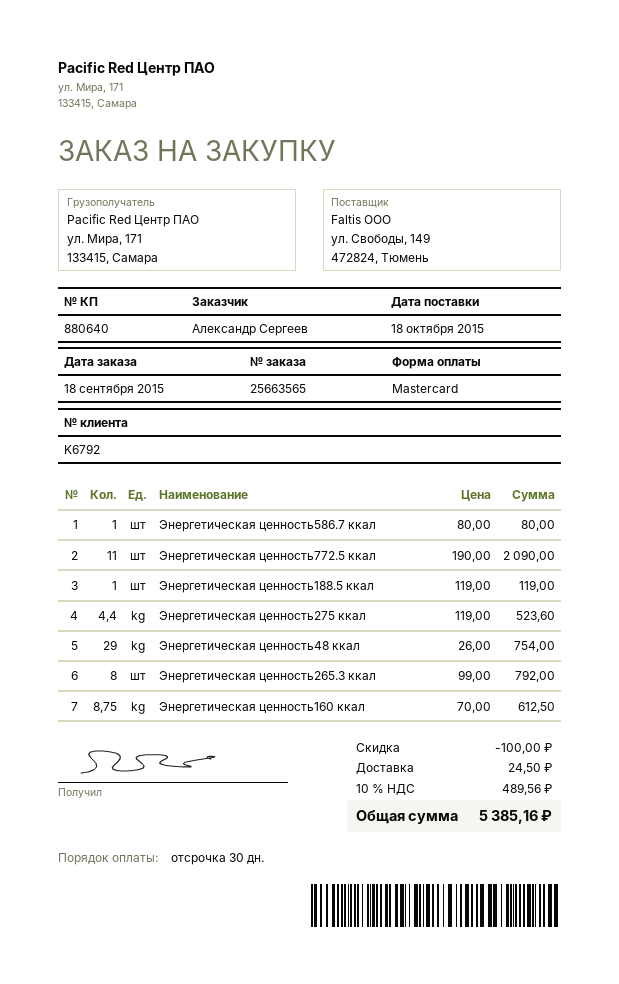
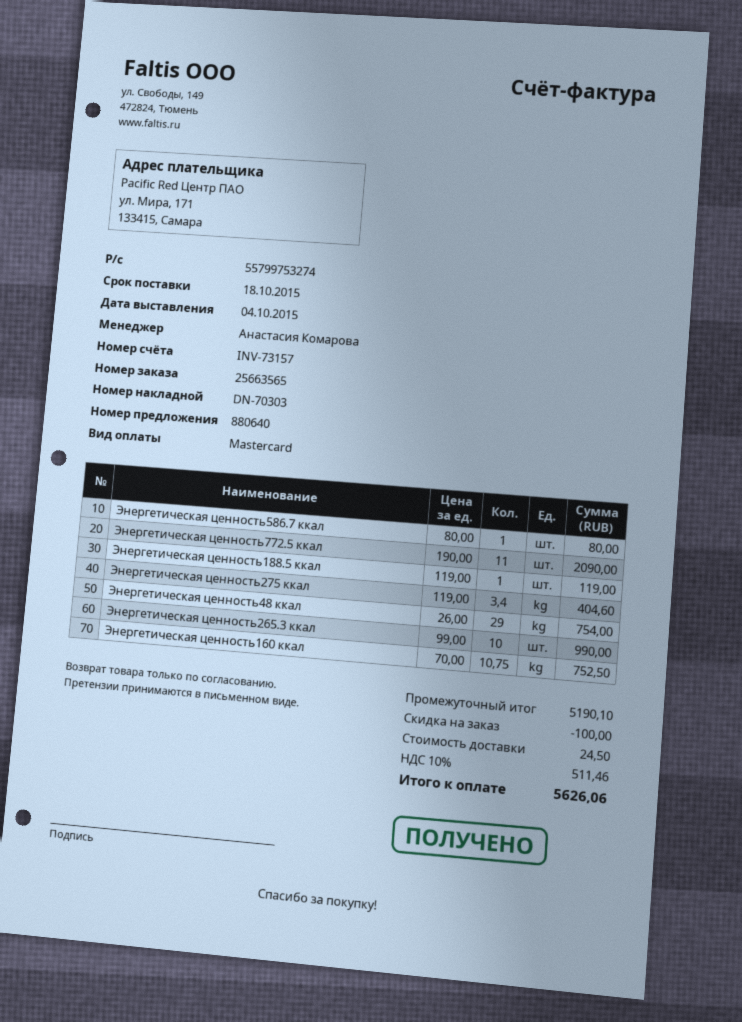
Энергетическая ценность275 ккал: 4.4 x 119.00 = 523.60 -> 3.4 x 119.00 = 404.60
Энергетическая ценность265.3 ккал: 8 x 99.00 = 792.00 -> 10 x 99.00 = 990.00
Энергетическая ценность160 ккал: 8.75 x 70.00 = 612.50 -> 10.75 x 70.00 = 752.50
tax: 10% = 489.56 -> 10% = 511.46
total: 5385.16 -> 5626.06

